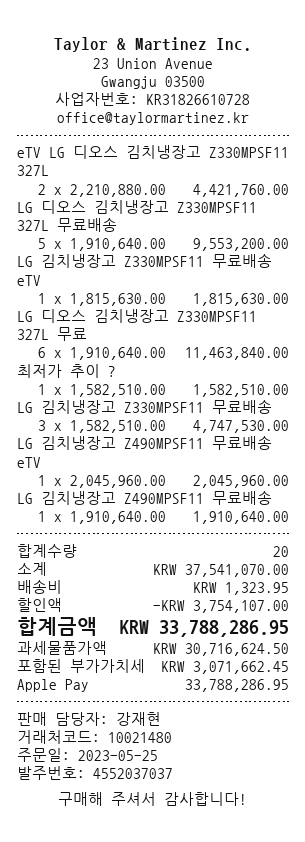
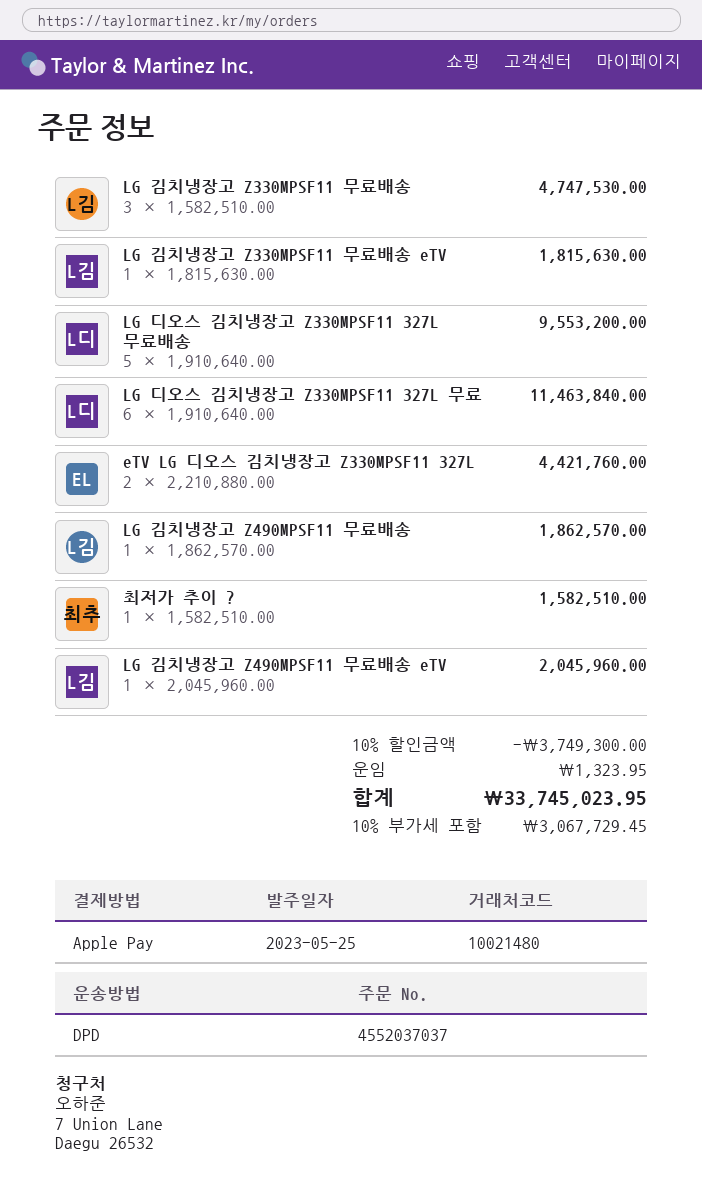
LG 김치냉장고 Z490MPSF11 무료배송: 1 x 1910640.00 = 1910640.00 -> 1 x 1862570.00 = 1862570.00
discount: 3754107.00 -> 3749300.00
tax: 3071662.45 -> 3067729.45
total: 33788286.95 -> 33745023.95

